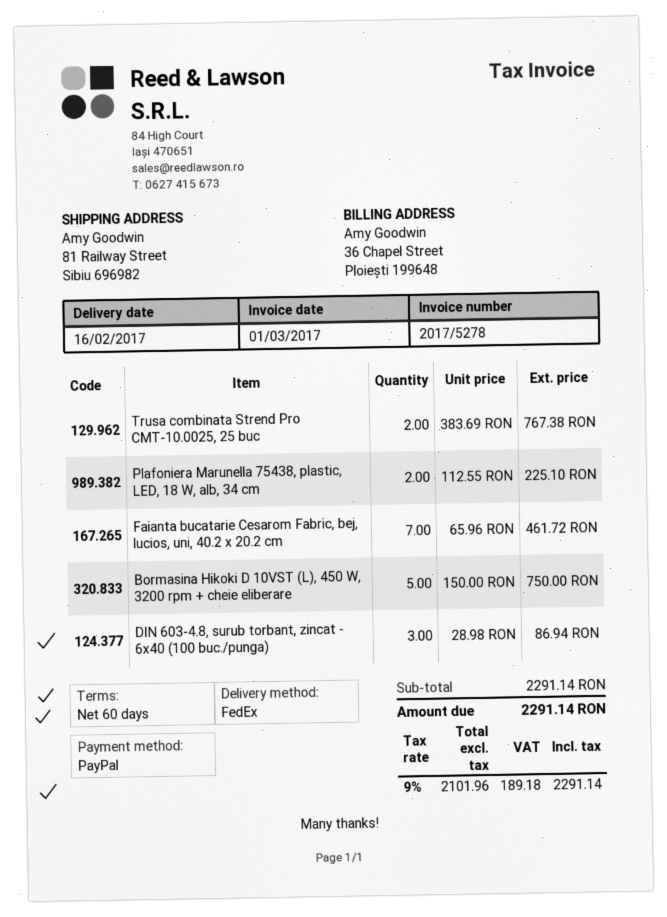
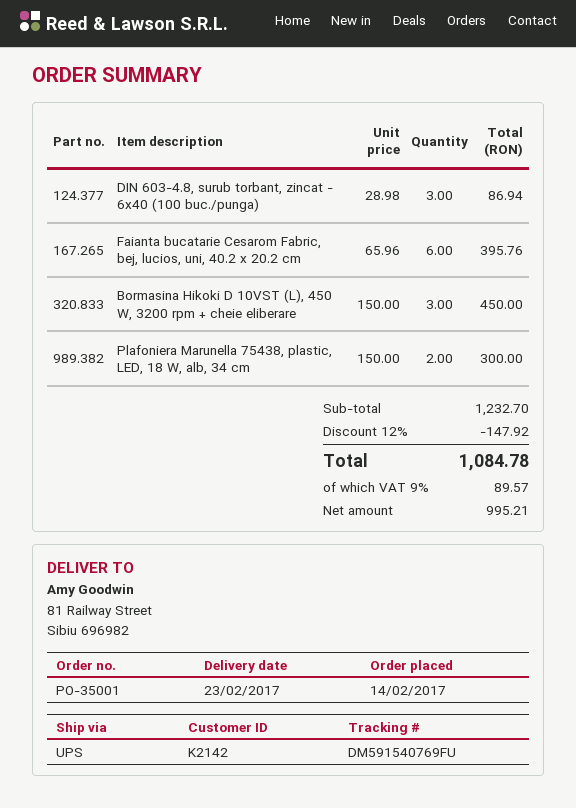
delivery date: 2017-02-16 -> 2017-02-23
shipping method: FedEx -> UPS
Trusa combinata Strend Pro CMT-10.0025, 25 buc: 2 x 383.69 = 767.38 -> none
Plafoniera Marunella 75438, plastic, LED, 18 W, alb, 34 cm: 2 x 112.55 = 225.10 -> 2 x 150.00 = 300.00
Faianta bucatarie Cesarom Fabric, bej, lucios, uni, 40.2 x 20.2 cm: 7 x 65.96 = 461.72 -> 6 x 65.96 = 395.76
Bormasina Hikoki D 10VST (L), 450 W, 3200 rpm + cheie eliberare: 5 x 150.00 = 750.00 -> 3 x 150.00 = 450.00
subtotal: 2291.14 -> 1232.70
discount: none -> 12% = 147.92
net: 2101.96 -> 995.21
tax: 9% = 189.18 -> 9% = 89.57
total: 2291.14 -> 1084.78

